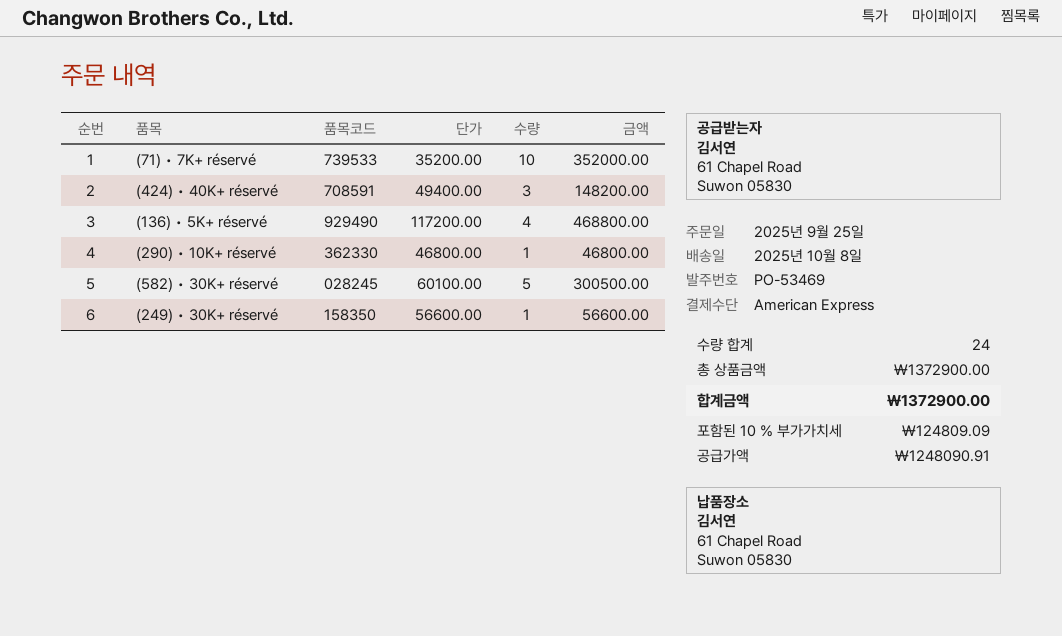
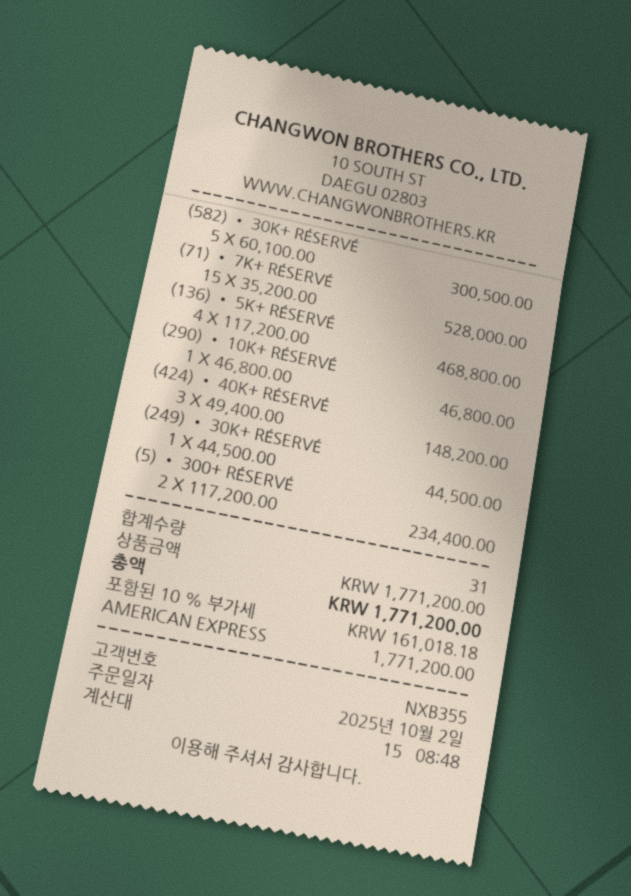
order date: 2025-09-25 -> 2025-10-02
(71) • 7K+ réservé: 10 x 35200.00 = 352000.00 -> 15 x 35200.00 = 528000.00
(249) • 30K+ réservé: 1 x 56600.00 = 56600.00 -> 1 x 44500.00 = 44500.00
(5) • 300+ RÉSERVÉ: none -> 2 x 117200.00 = 234400.00
total quantity: 24 -> 31
subtotal: 1372900.00 -> 1771200.00
tax: 10% = 124809.09 -> 10% = 161018.18
total: 1372900.00 -> 1771200.00

